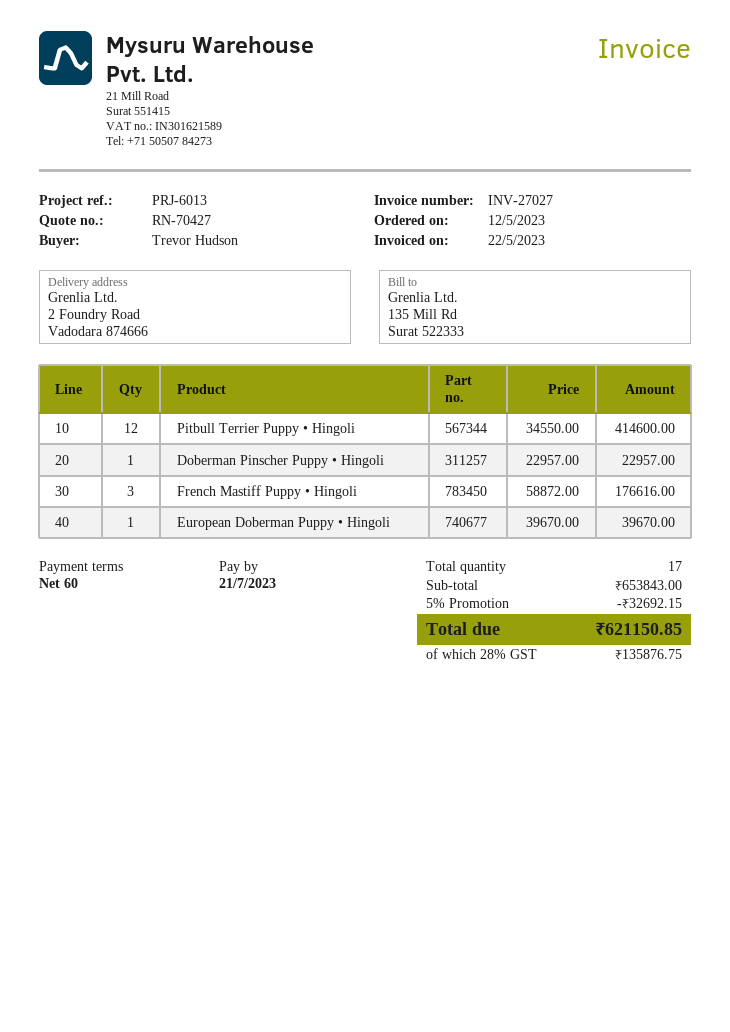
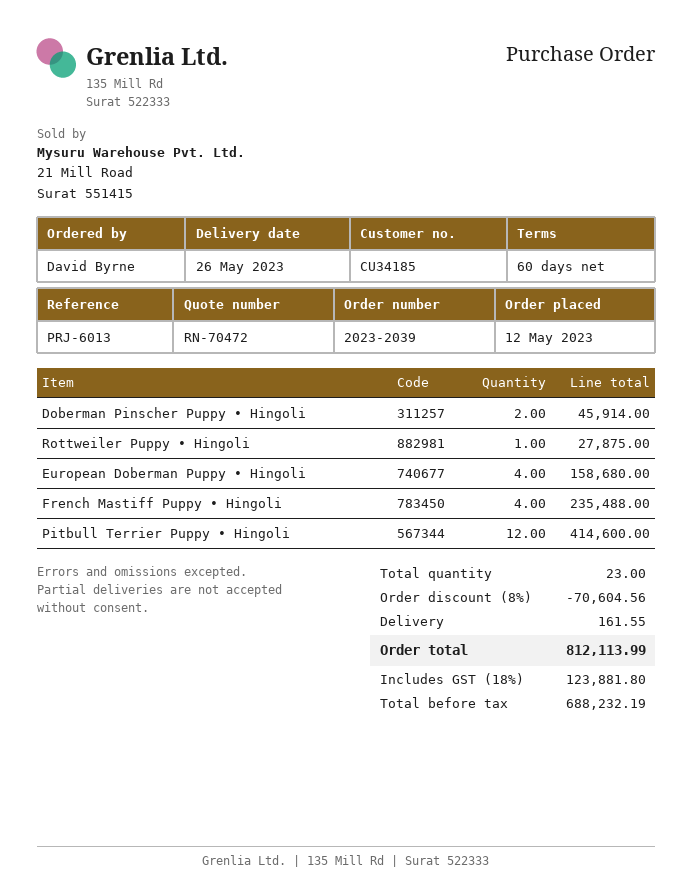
quote number: RN-70427 -> RN-70472
ordered by: Trevor Hudson -> David Byrne
Doberman Pinscher Puppy • Hingoli: 1 for 22957.00 -> 2 for 45914.00
French Mastiff Puppy • Hingoli: 3 for 176616.00 -> 4 for 235488.00
European Doberman Puppy • Hingoli: 1 for 39670.00 -> 4 for 158680.00
Rottweiler Puppy • Hingoli: none -> 1 for 27875.00
total quantity: 17 -> 23
discount: 5% = 32692.15 -> 8% = 70604.56
shipping: none -> 161.55
tax: 28% = 135876.75 -> 18% = 123881.80
total: 621150.85 -> 812113.99

